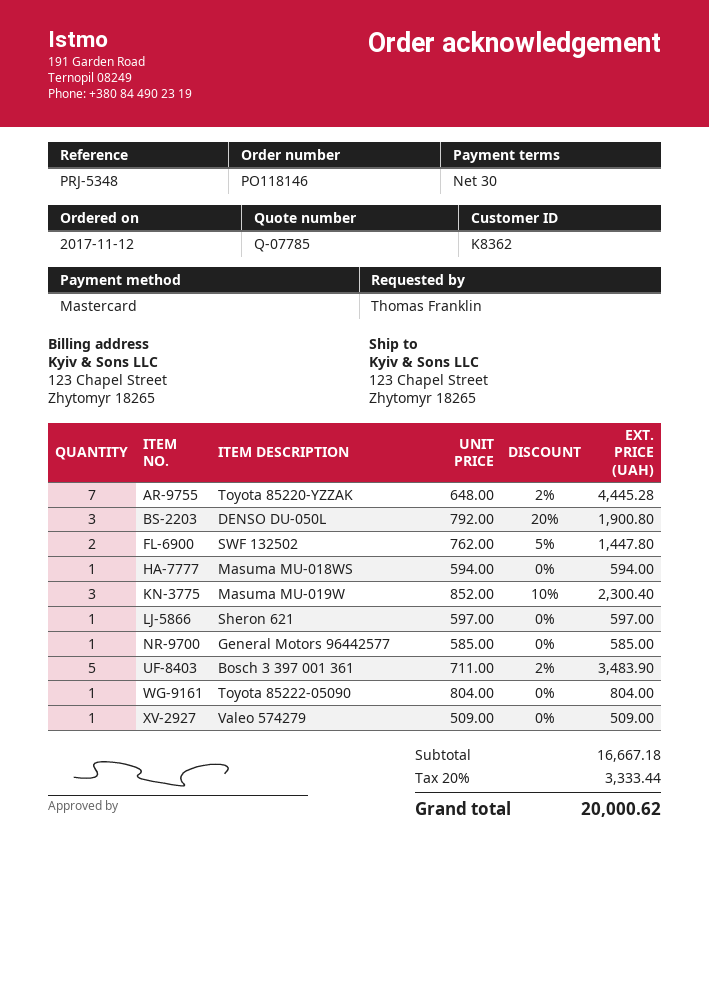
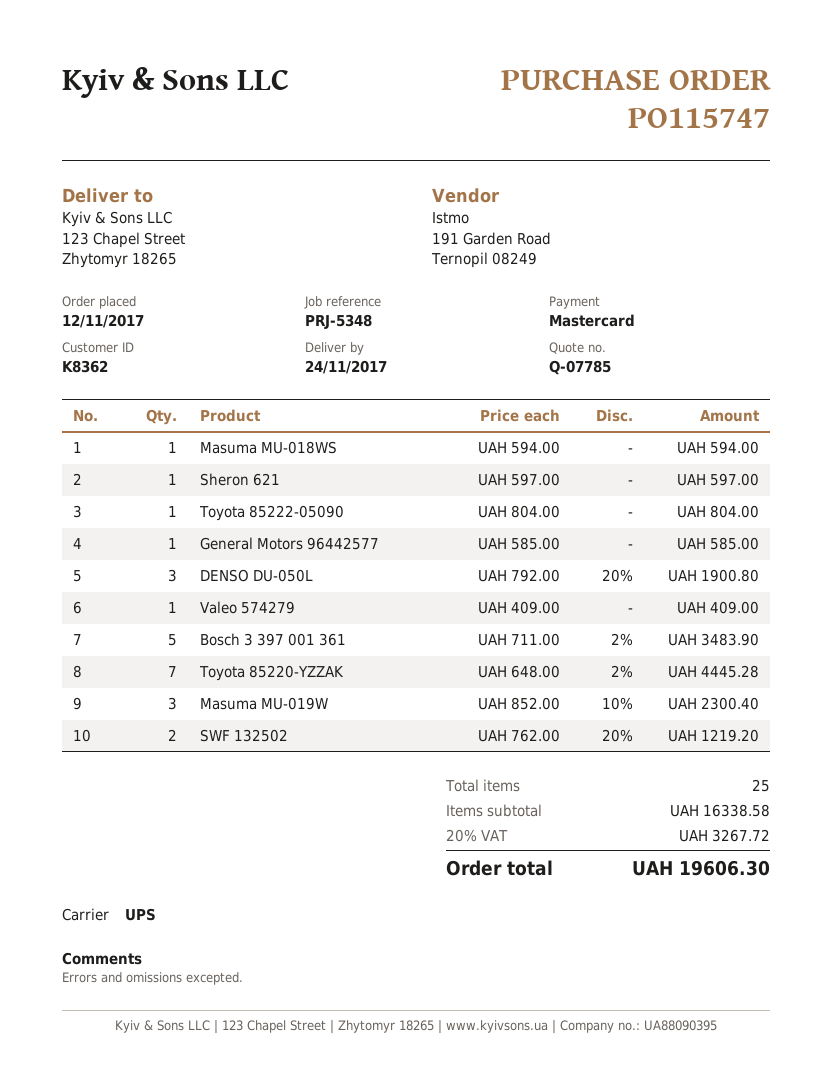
order number: PO118146 -> PO115747
SWF 132502: 2 x 762.00 - 5% = 1447.80 -> 2 x 762.00 - 20% = 1219.20
Valeo 574279: 1 x 509.00 = 509.00 -> 1 x 409.00 = 409.00
subtotal: 16667.18 -> 16338.58
tax: 20% = 3333.44 -> 20% = 3267.72
total: 20000.62 -> 19606.30

